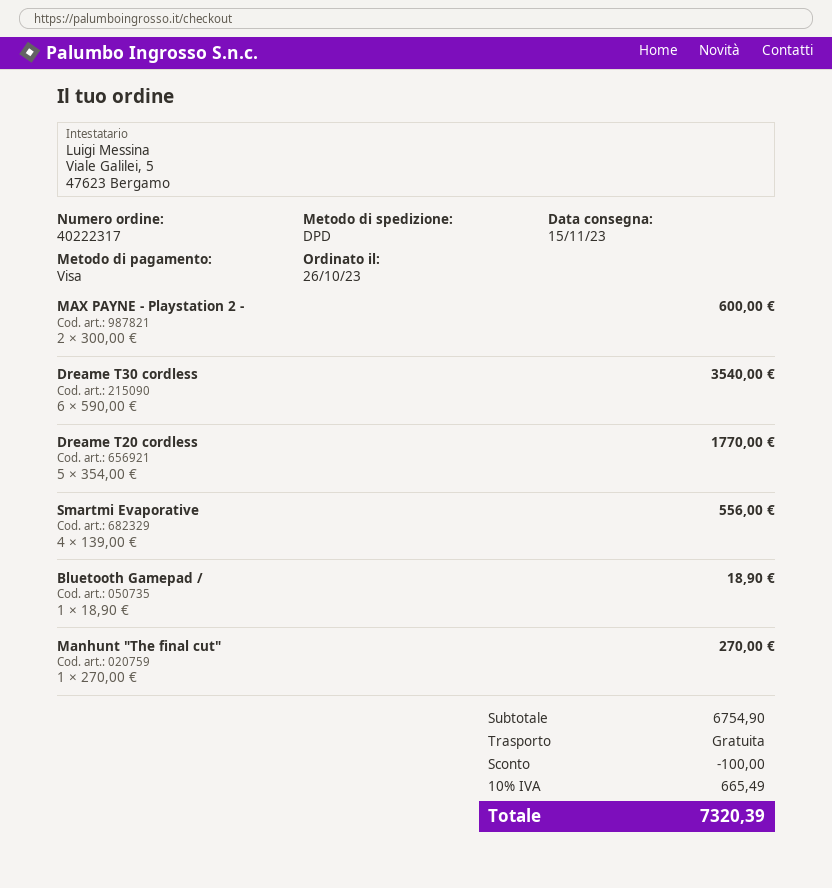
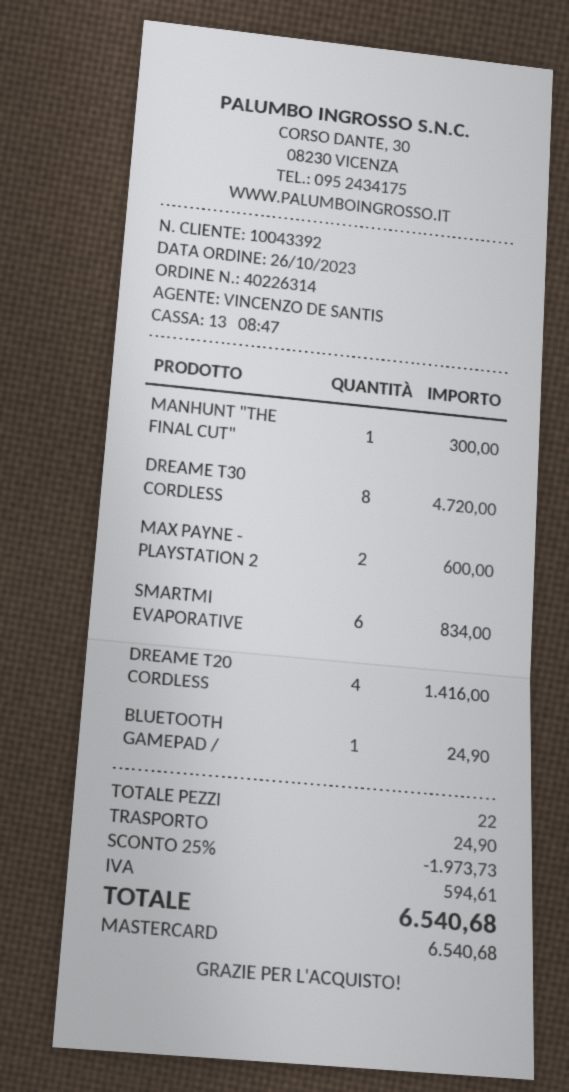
order number: 40222317 -> 40226314
payment method: Visa -> Mastercard
Dreame T30 cordless: 6 for 3540.00 -> 8 for 4720.00
Dreame T20 cordless: 5 for 1770.00 -> 4 for 1416.00
Smartmi Evaporative: 4 for 556.00 -> 6 for 834.00
Bluetooth Gamepad /: 1 for 18.90 -> 1 for 24.90
Manhunt "The final cut": 1 for 270.00 -> 1 for 300.00
discount: 100.00 -> 1973.73
shipping: 0.00 -> 24.90
tax: 665.49 -> 594.61
total: 7320.39 -> 6540.68

